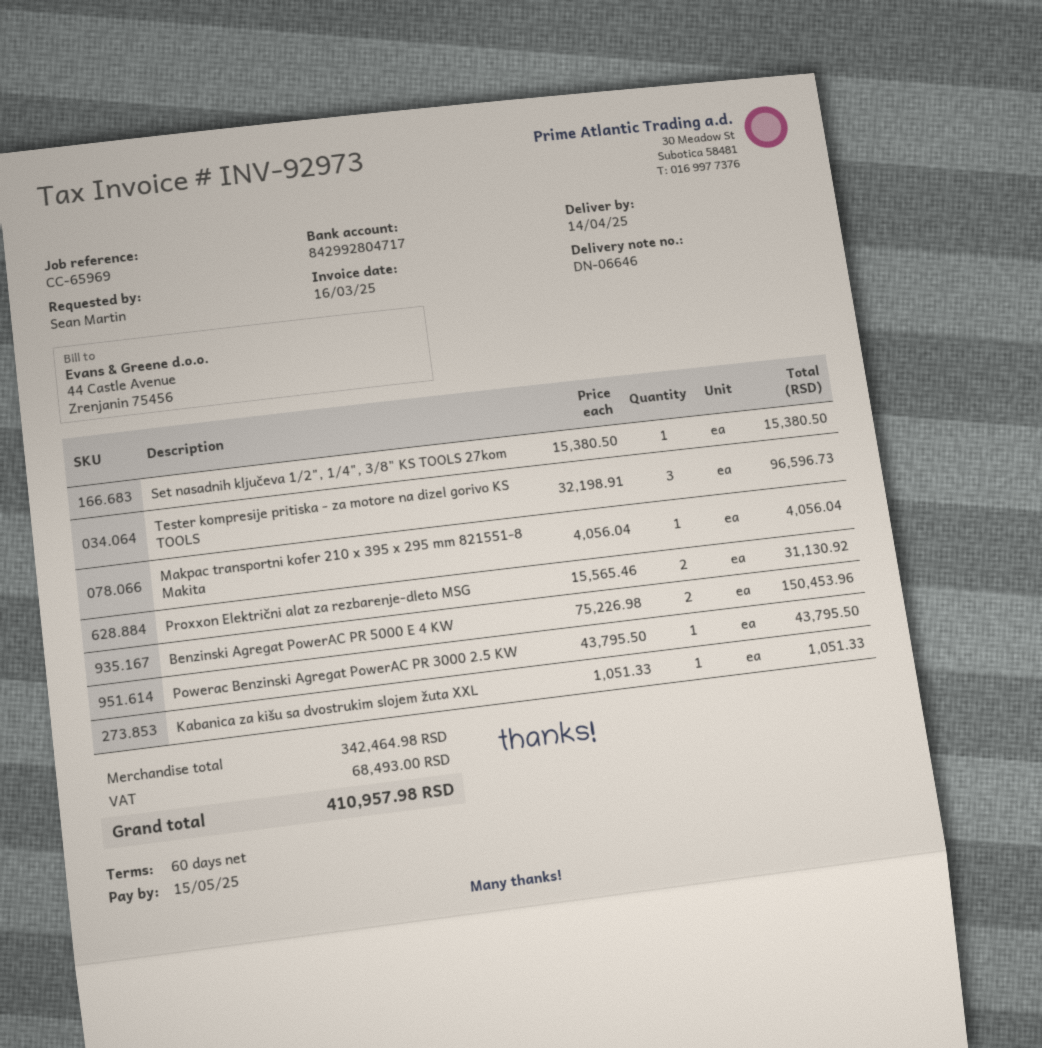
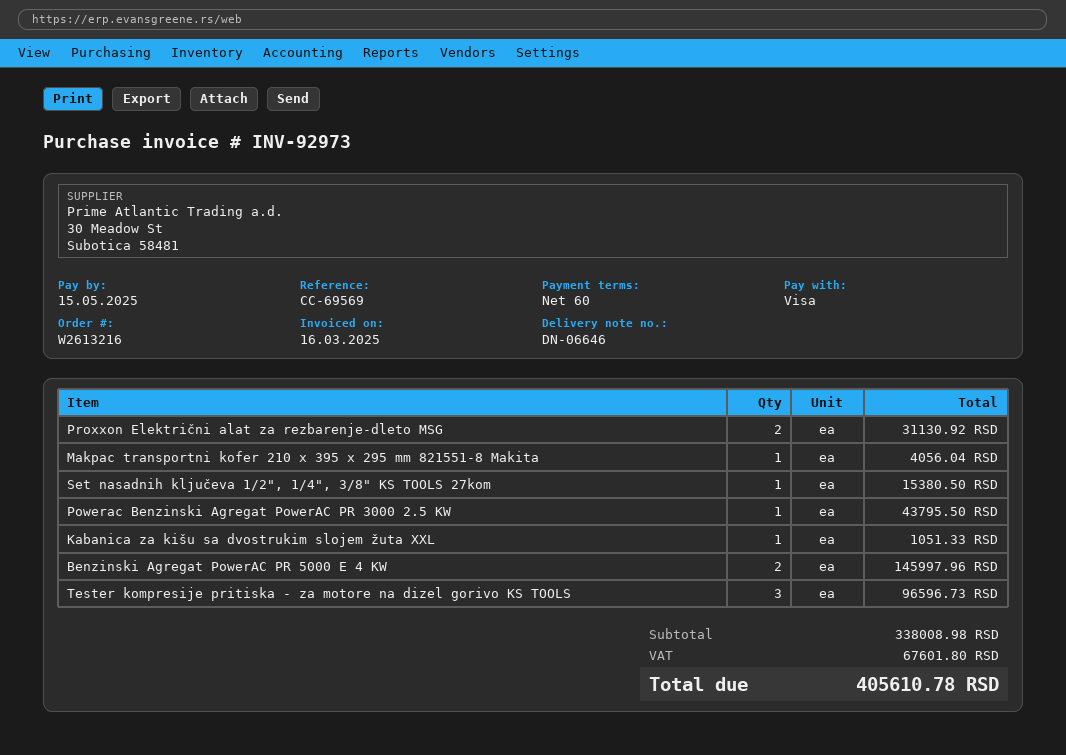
reference: CC-65969 -> CC-69569
Benzinski Agregat PowerAC PR 5000 E 4 KW: 2 for 150453.96 -> 2 for 145997.96
subtotal: 342464.98 -> 338008.98
tax: 68493.00 -> 67601.80
total: 410957.98 -> 405610.78

